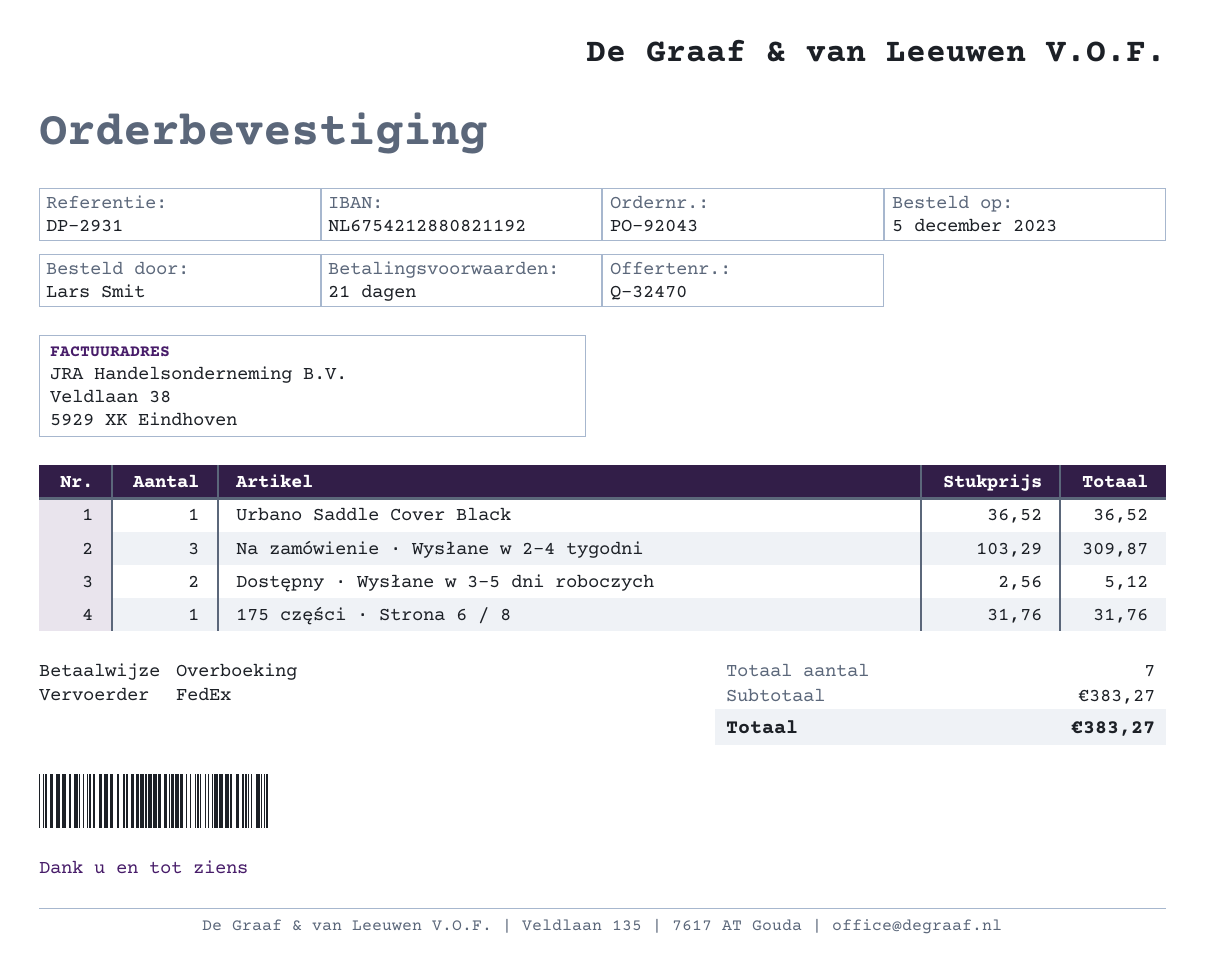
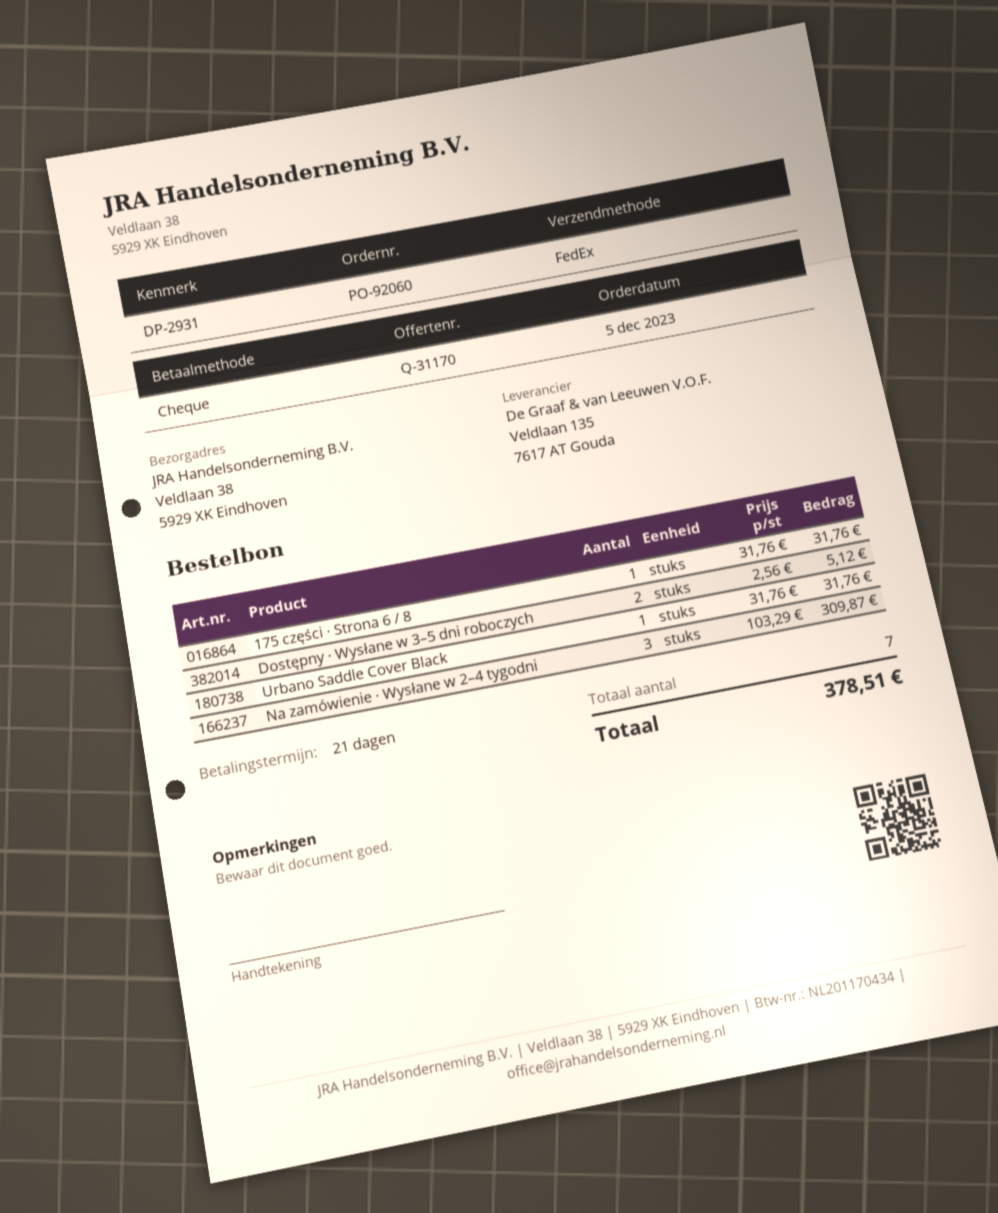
quote number: Q-32470 -> Q-31170
order number: PO-92043 -> PO-92060
payment method: bank transfer -> cheque
Urbano Saddle Cover Black: 1 x 36.52 = 36.52 -> 1 x 31.76 = 31.76
total: 383.27 -> 378.51

